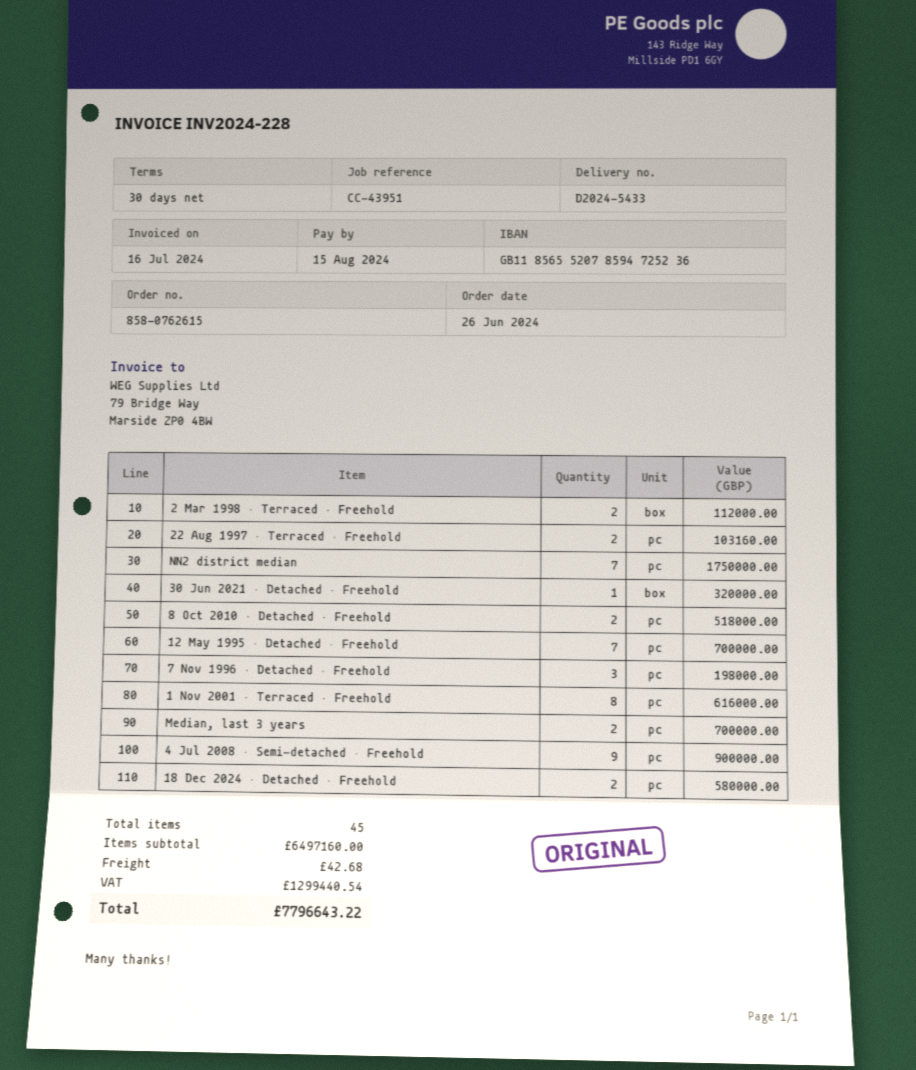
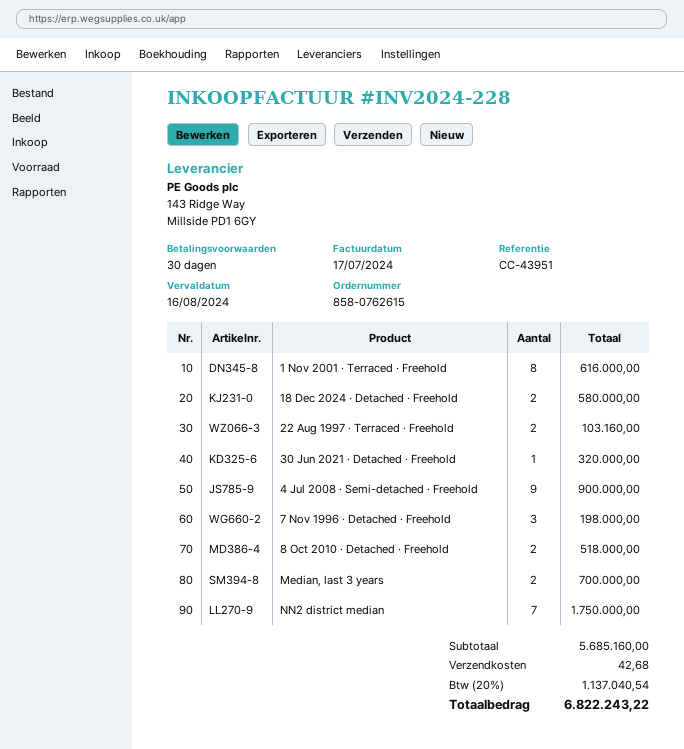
invoice date: 2024-07-16 -> 2024-07-17
due date: 2024-08-15 -> 2024-08-16
2 Mar 1998 · Terraced · Freehold: 2 for 112000.00 -> none
12 May 1995 · Detached · Freehold: 7 for 700000.00 -> none
subtotal: 6497160.00 -> 5685160.00
tax: 1299440.54 -> 1137040.54
total: 7796643.22 -> 6822243.22

